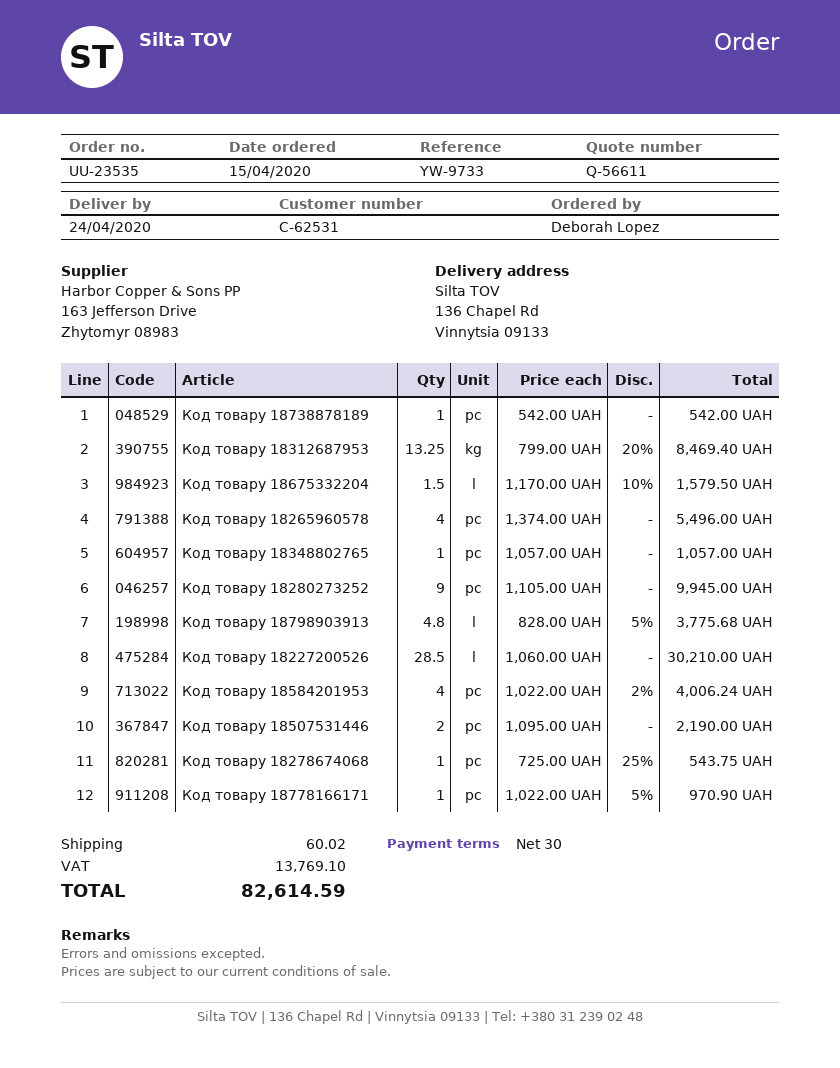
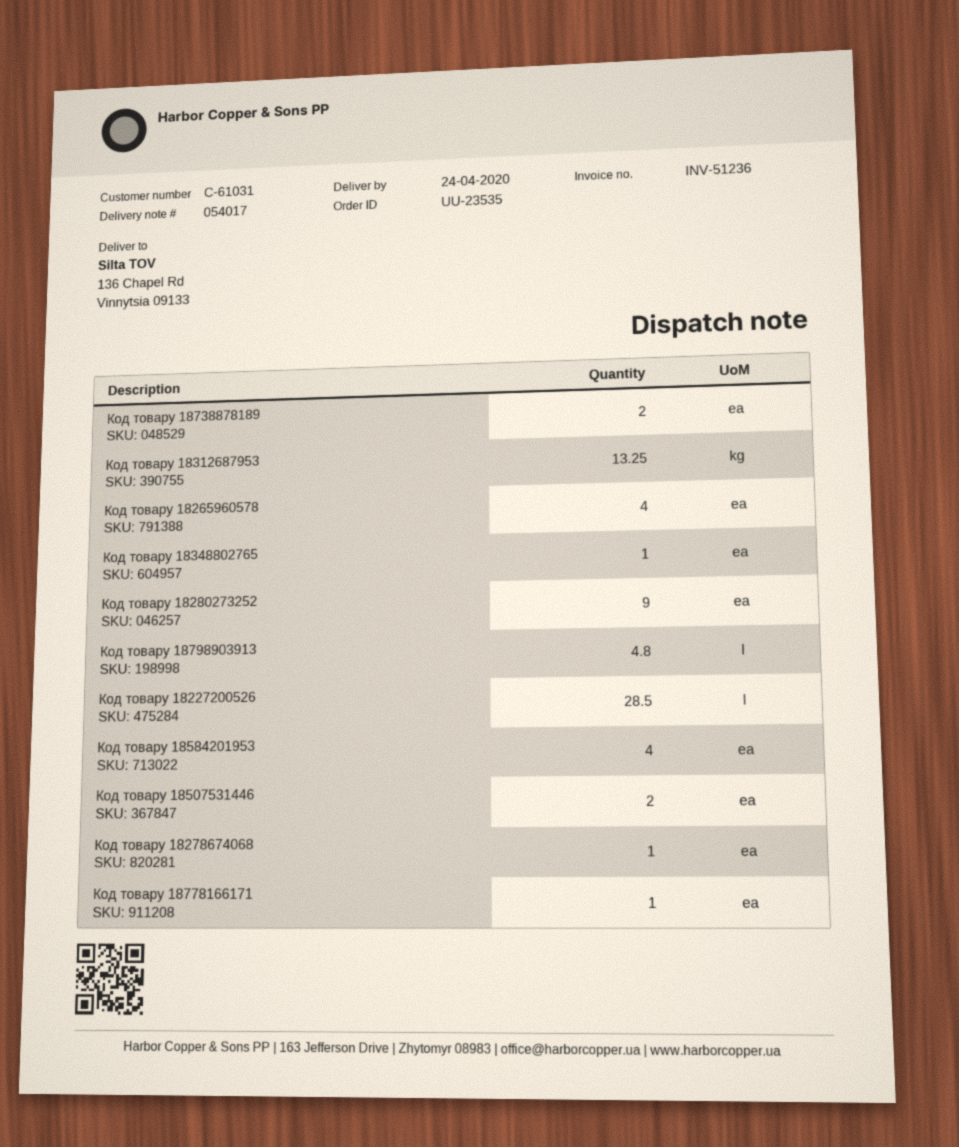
customer number: C-62531 -> C-61031
Код товару 18738878189: 1 -> 2
Код товару 18675332204: 1.5 -> none

